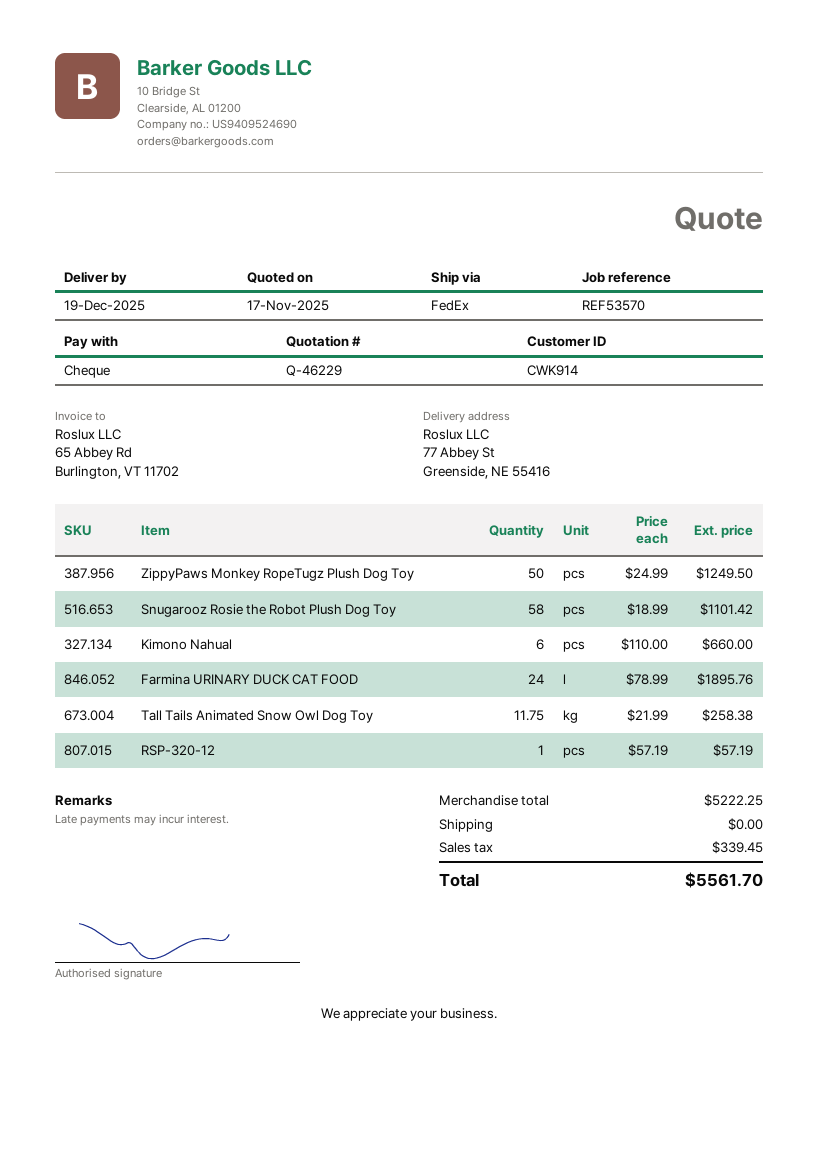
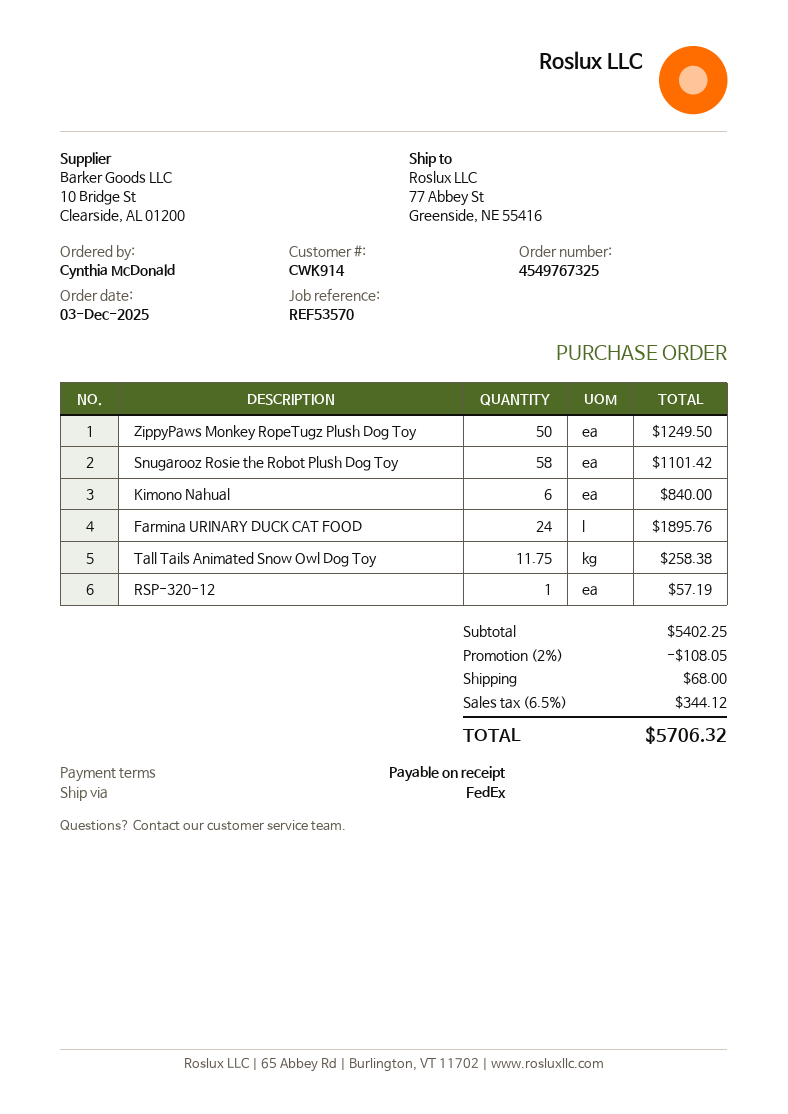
Kimono Nahual: 6 for 660.00 -> 6 for 840.00
subtotal: 5222.25 -> 5402.25
discount: none -> 2% = 108.05
shipping: 0.00 -> 68.00
tax: 339.45 -> 344.12
total: 5561.70 -> 5706.32

